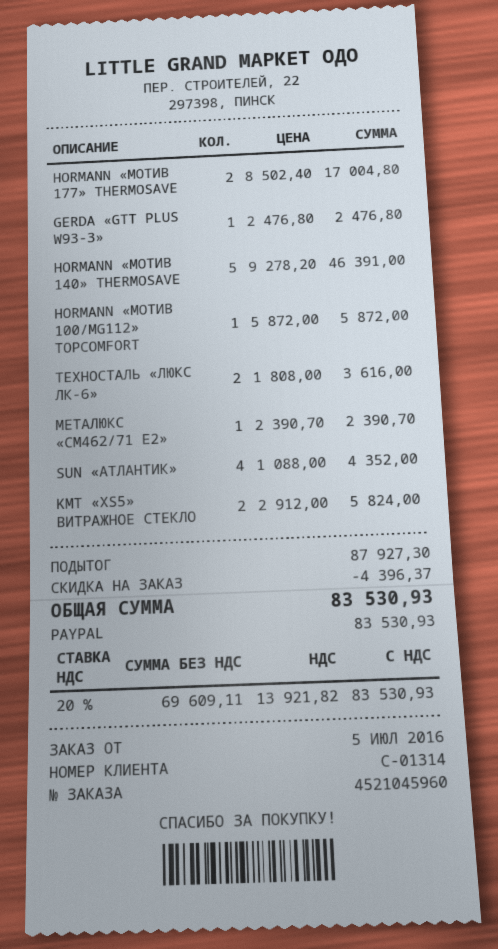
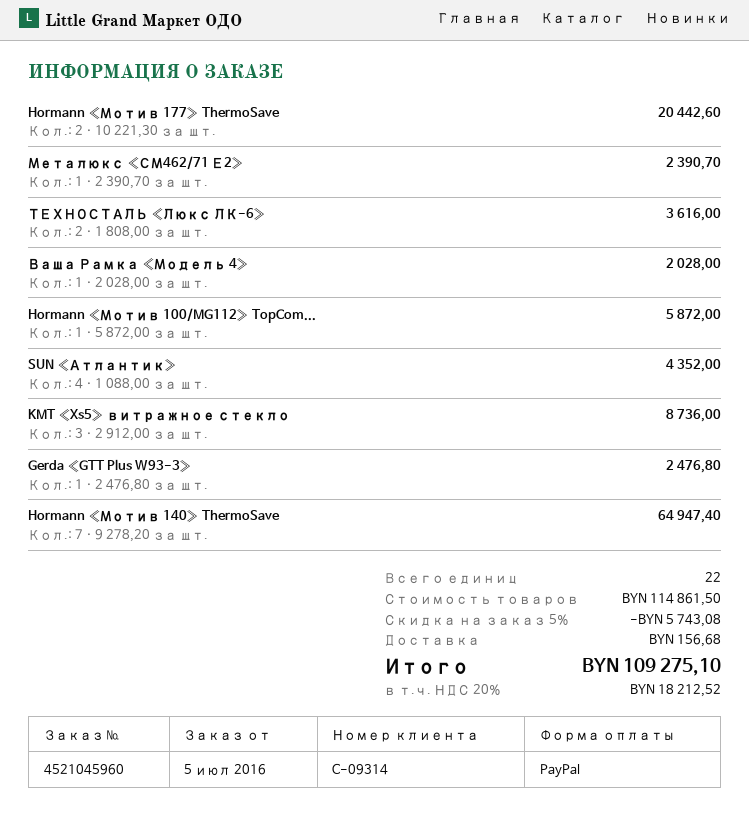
customer number: C-01314 -> C-09314
HORMANN «МОТИВ 177» THERMOSAVE: 2 x 8502.40 = 17004.80 -> 2 x 10221.30 = 20442.60
HORMANN «МОТИВ 140» THERMOSAVE: 5 x 9278.20 = 46391.00 -> 7 x 9278.20 = 64947.40
KMT «XS5» ВИТРАЖНОЕ СТЕКЛО: 2 x 2912.00 = 5824.00 -> 3 x 2912.00 = 8736.00
Ваша Рамка «Модель 4»: none -> 1 x 2028.00 = 2028.00
subtotal: 87927.30 -> 114861.50
discount: 4396.37 -> 5743.08
shipping: none -> 156.68
tax: 20% = 13921.82 -> 20% = 18212.52
total: 83530.93 -> 109275.10

